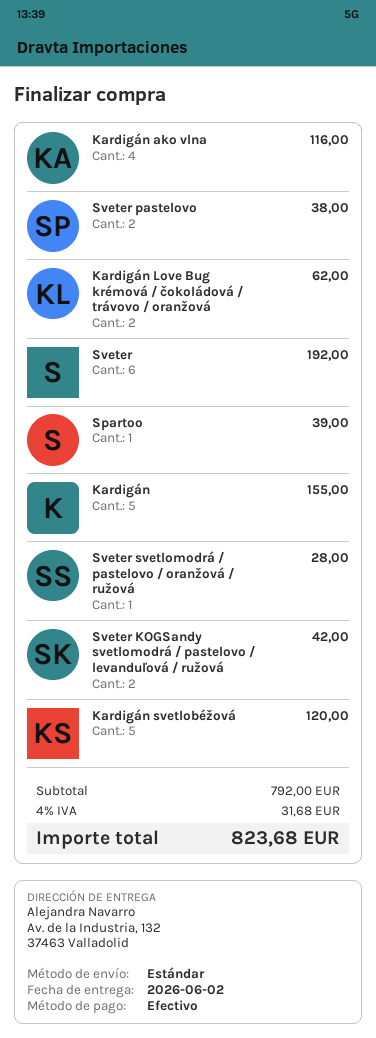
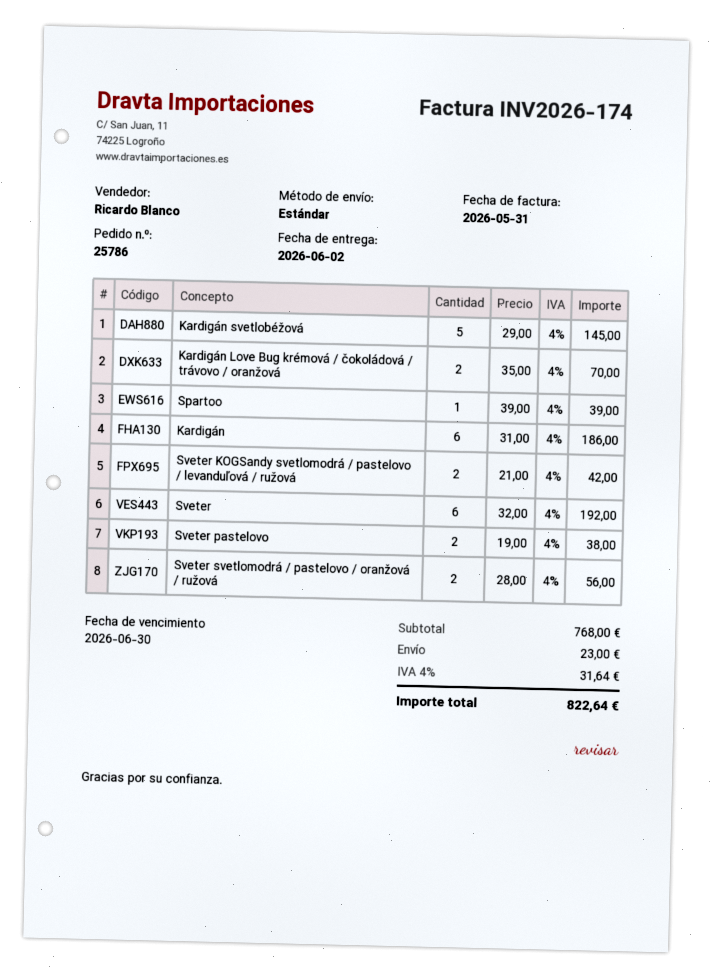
Kardigán ako vlna: 4 for 116.00 -> none
Kardigán Love Bug krémová / čokoládová / trávovo / oranžová: 2 for 62.00 -> 2 for 70.00
Kardigán: 5 for 155.00 -> 6 for 186.00
Sveter svetlomodrá / pastelovo / oranžová / ružová: 1 for 28.00 -> 2 for 56.00
Kardigán svetlobéžová: 5 for 120.00 -> 5 for 145.00
subtotal: 792.00 -> 768.00
shipping: none -> 23.00
tax: 4% = 31.68 -> 4% = 31.64
total: 823.68 -> 822.64

